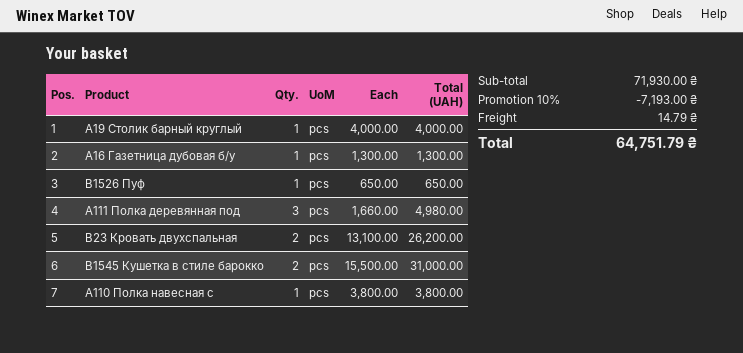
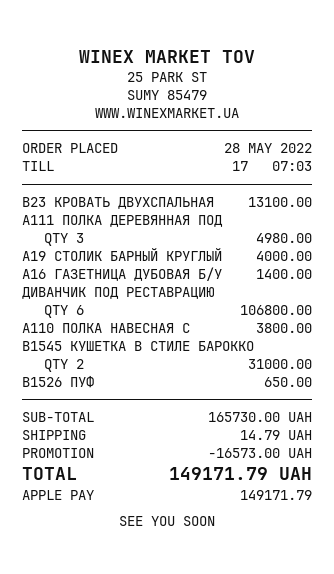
А16 Газетница дубовая б/у: 1 for 1300.00 -> 1 for 1400.00
В23 Кровать двухспальная: 2 for 26200.00 -> 1 for 13100.00
ДИВАНЧИК ПОД РЕСТАВРАЦИЮ: none -> 6 for 106800.00
subtotal: 71930.00 -> 165730.00
discount: 7193.00 -> 16573.00
total: 64751.79 -> 149171.79

